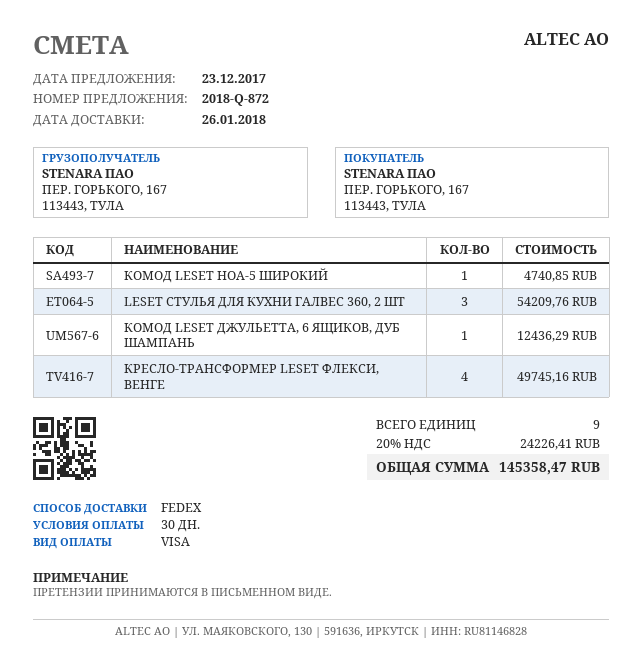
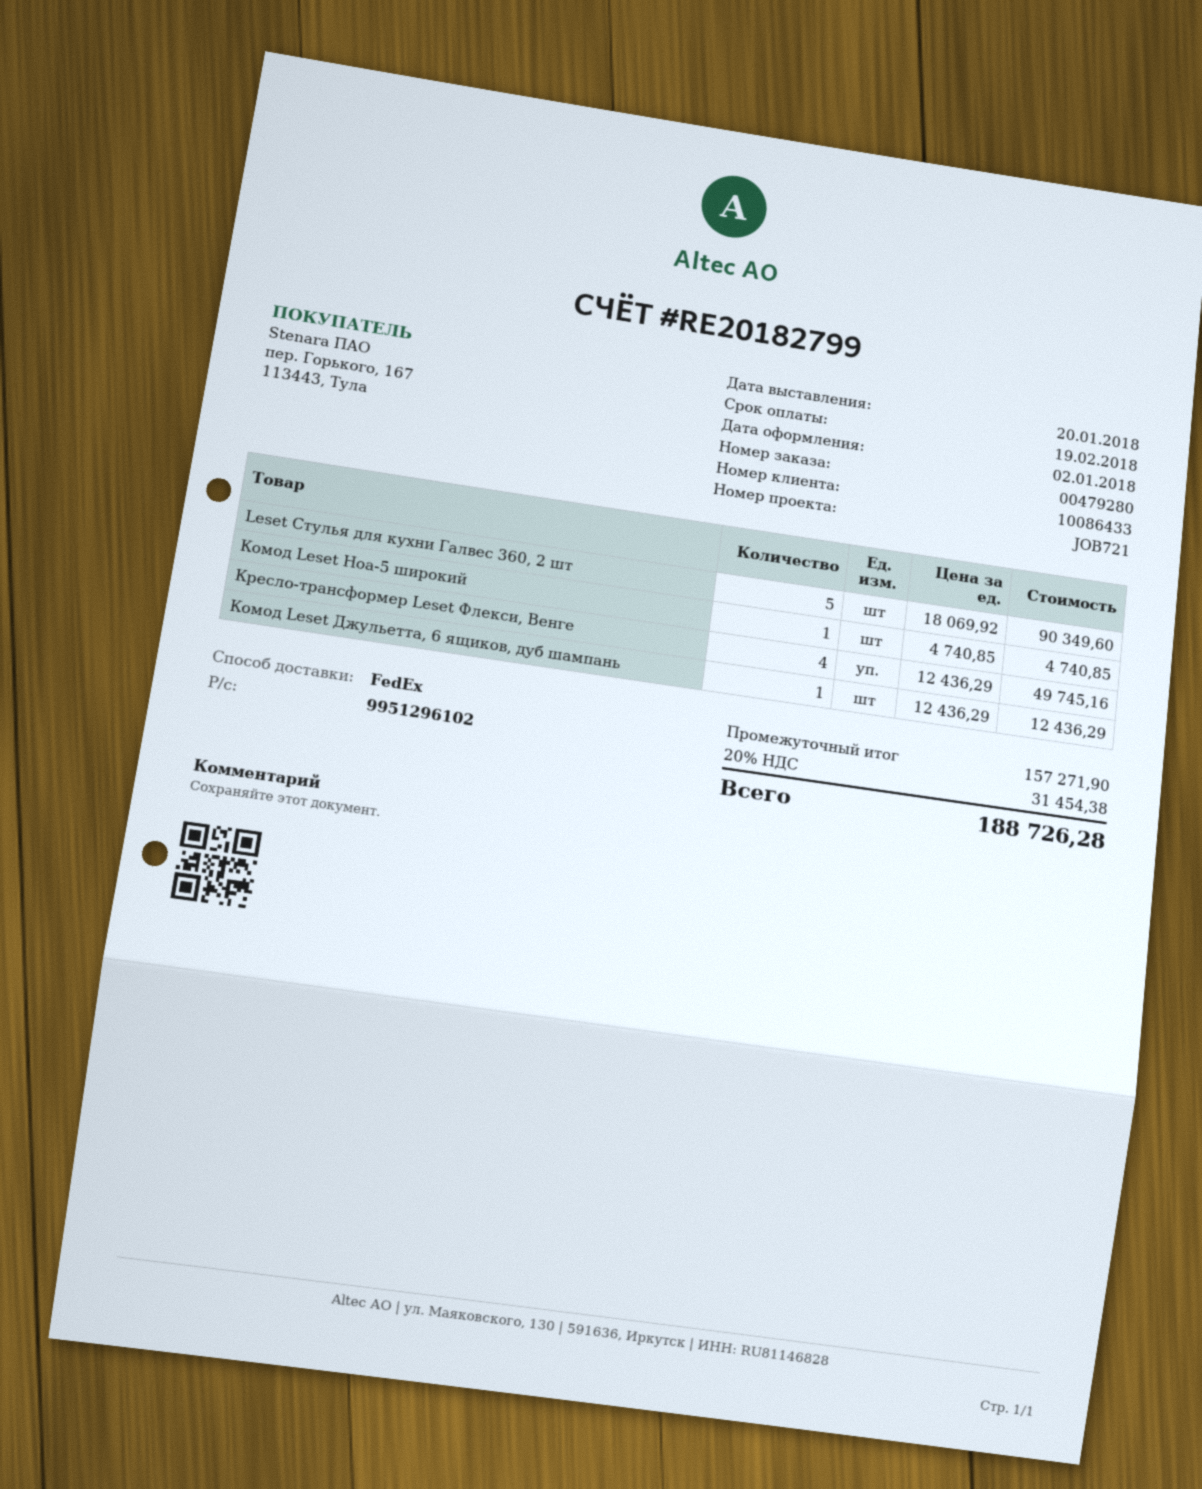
LESET СТУЛЬЯ ДЛЯ КУХНИ ГАЛВЕС 360, 2 ШТ: 3 for 54209.76 -> 5 for 90349.60
tax: 20% = 24226.41 -> 20% = 31454.38
total: 145358.47 -> 188726.28

